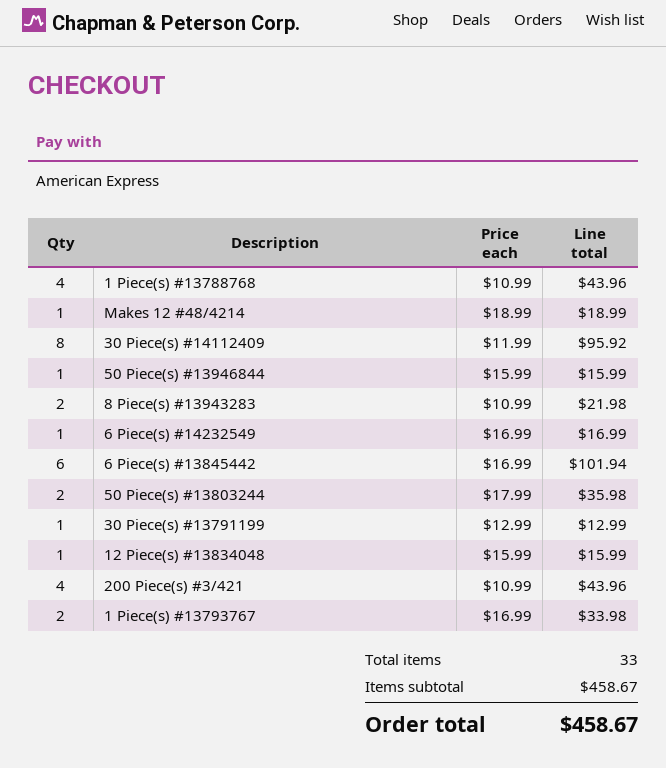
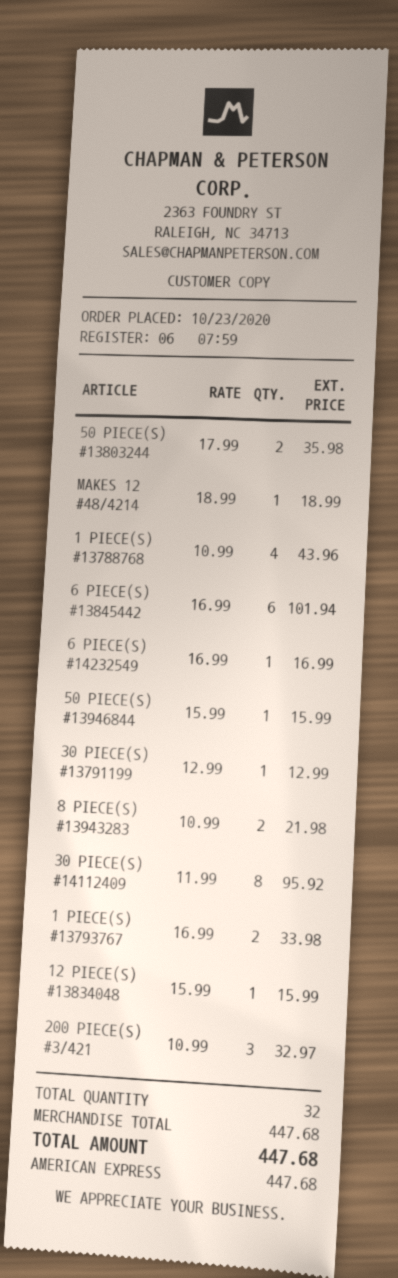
200 Piece(s) #3/421: 4 x 10.99 = 43.96 -> 3 x 10.99 = 32.97
total quantity: 33 -> 32
subtotal: 458.67 -> 447.68
total: 458.67 -> 447.68

